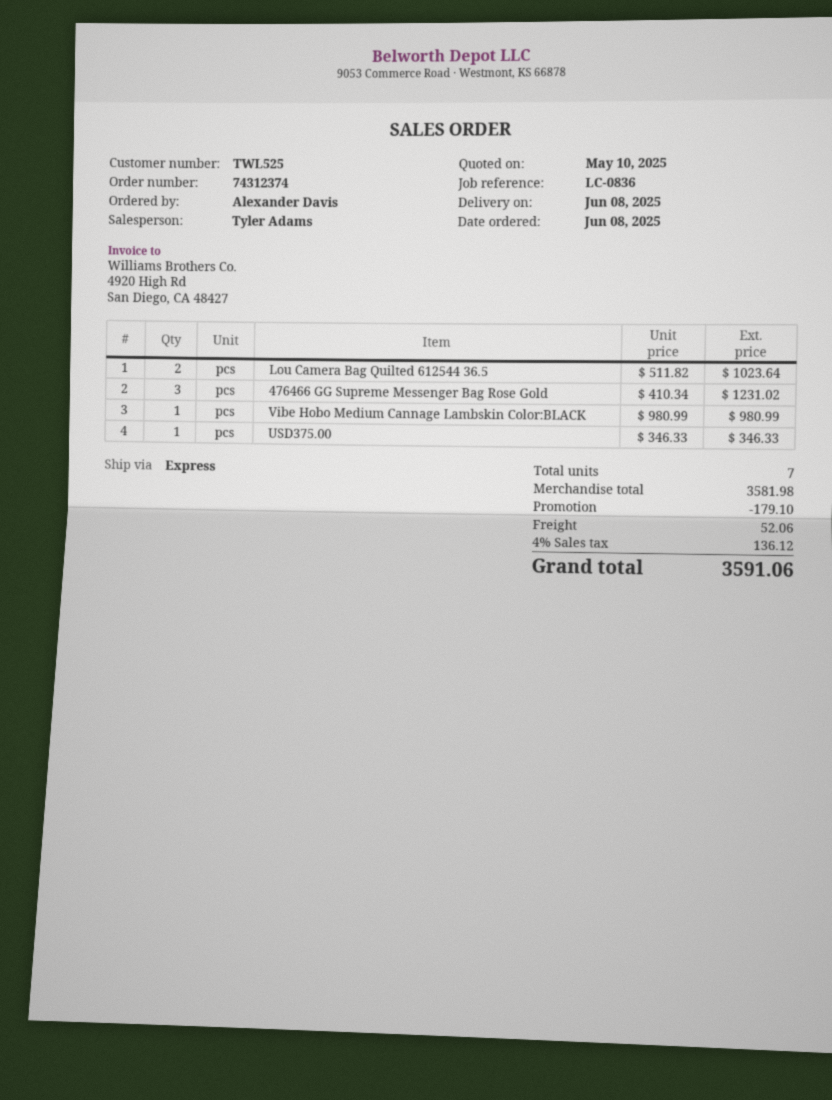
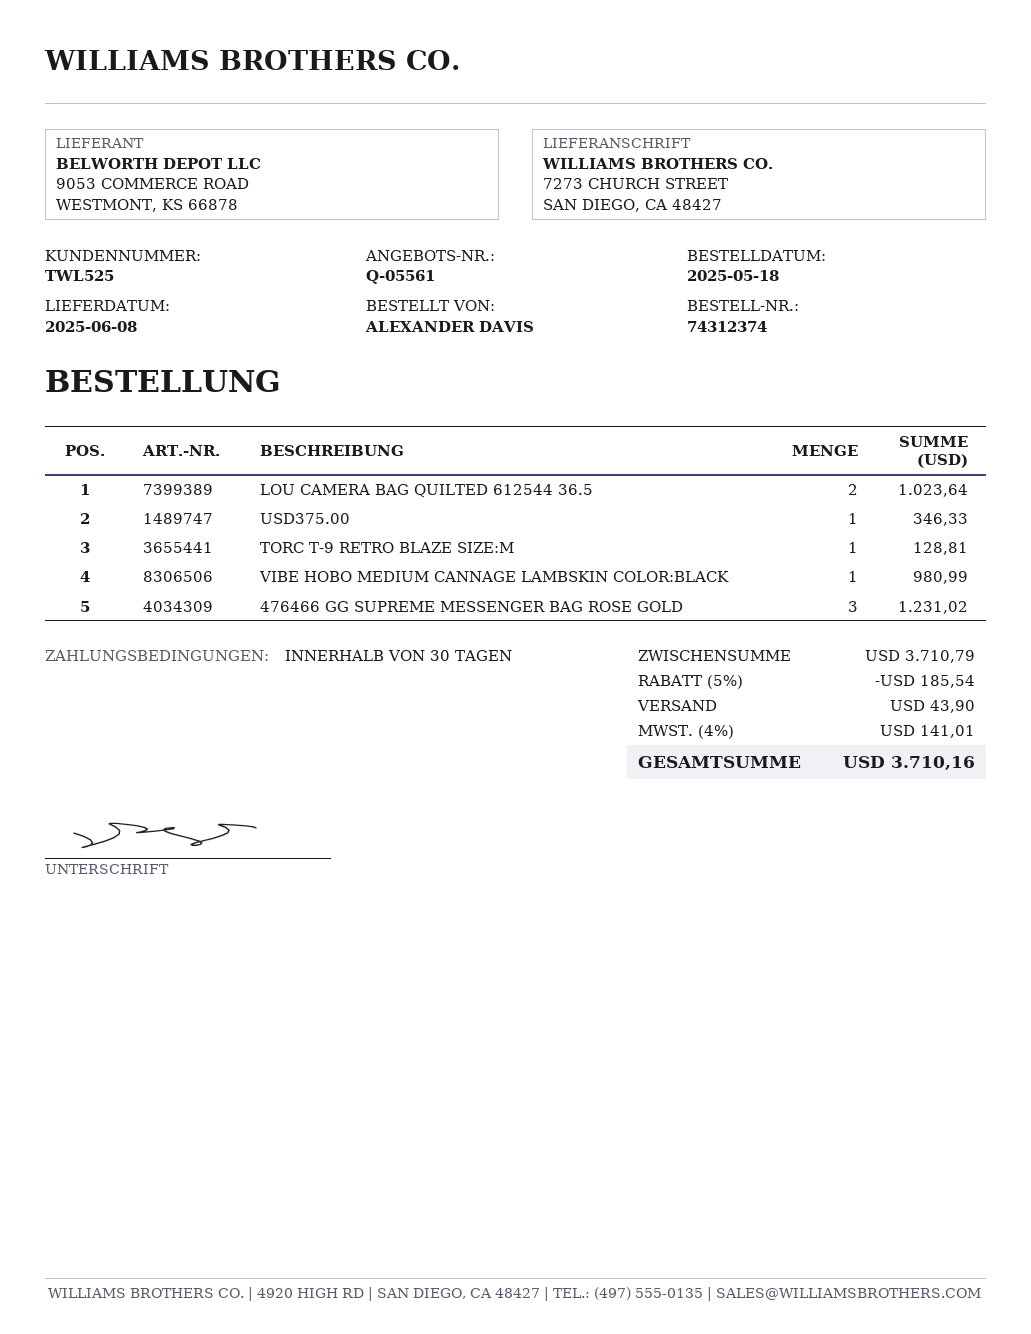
order date: 2025-06-08 -> 2025-05-18
TORC T-9 RETRO BLAZE SIZE:M: none -> 1 for 128.81
subtotal: 3581.98 -> 3710.79
discount: 179.10 -> 185.54
shipping: 52.06 -> 43.90
tax: 4% = 136.12 -> 4% = 141.01
total: 3591.06 -> 3710.16

